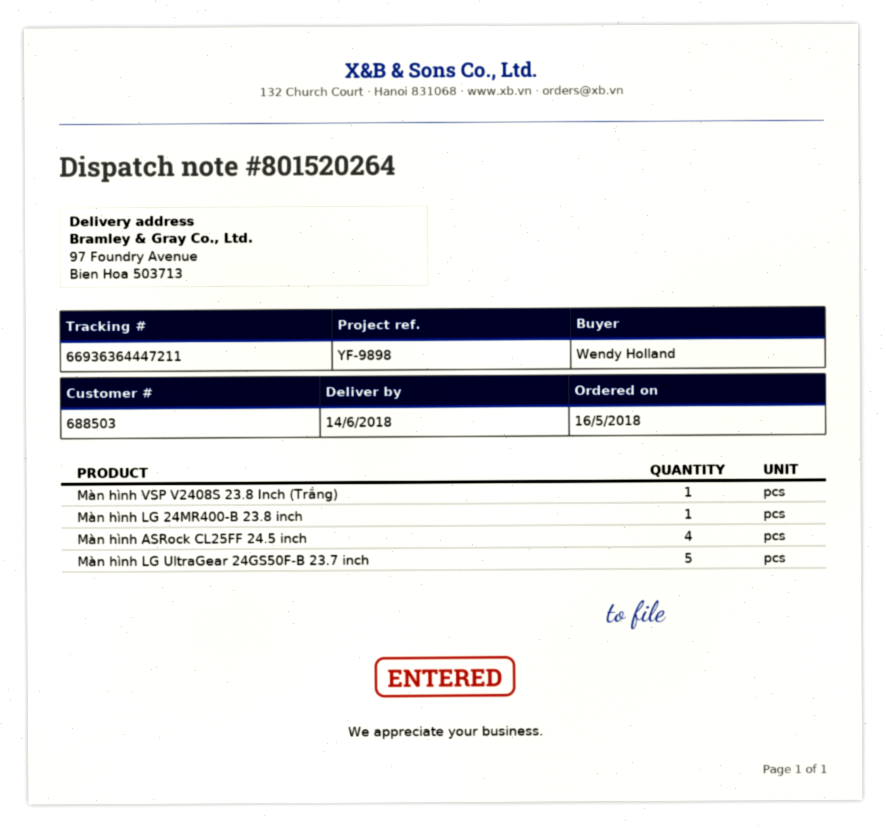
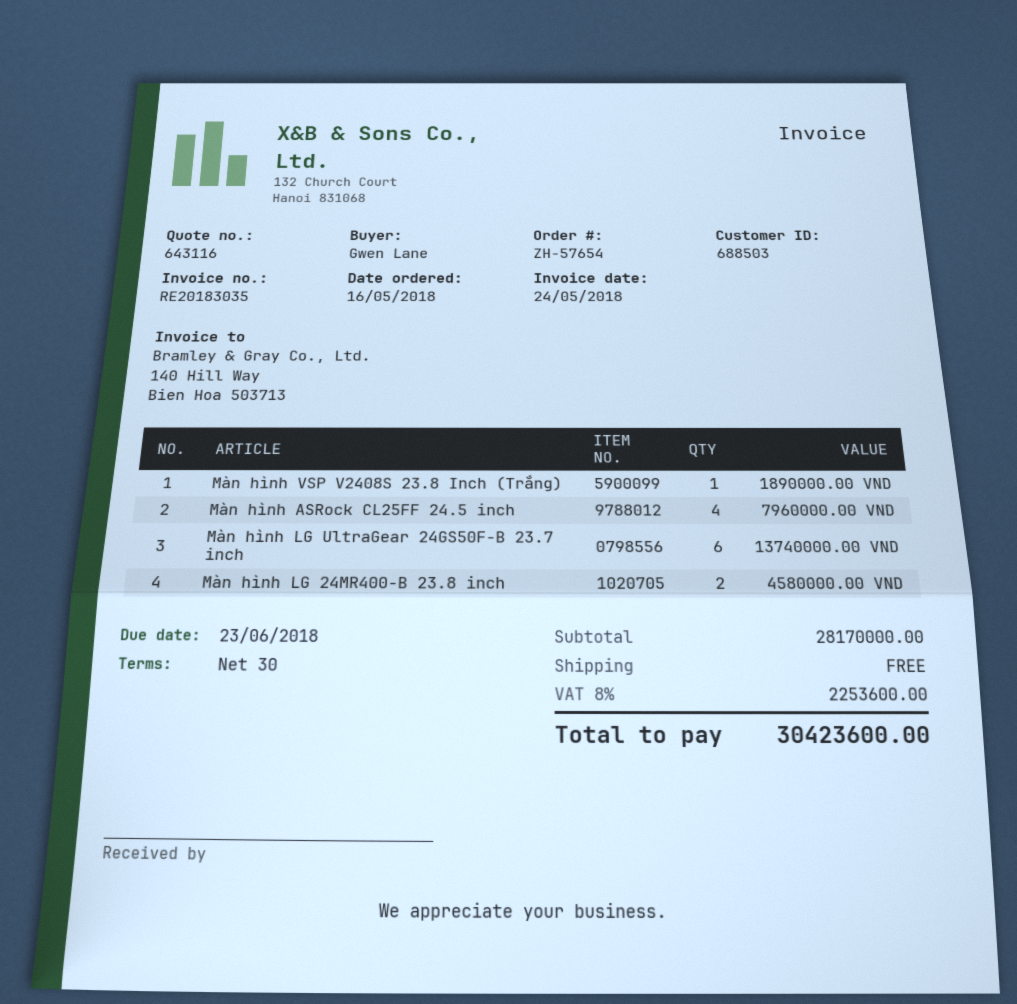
ordered by: Wendy Holland -> Gwen Lane
Màn hình LG 24MR400-B 23.8 inch: 1 -> 2
Màn hình LG UltraGear 24GS50F-B 23.7 inch: 5 -> 6

